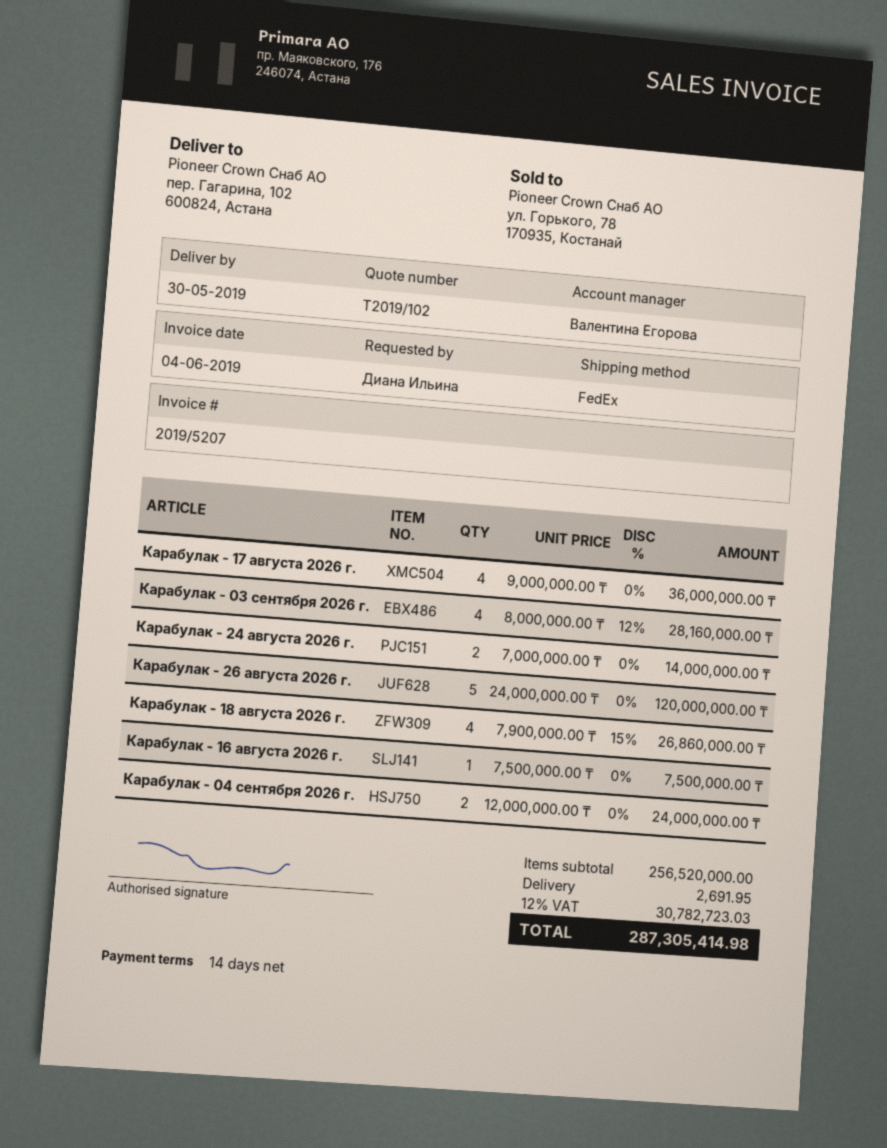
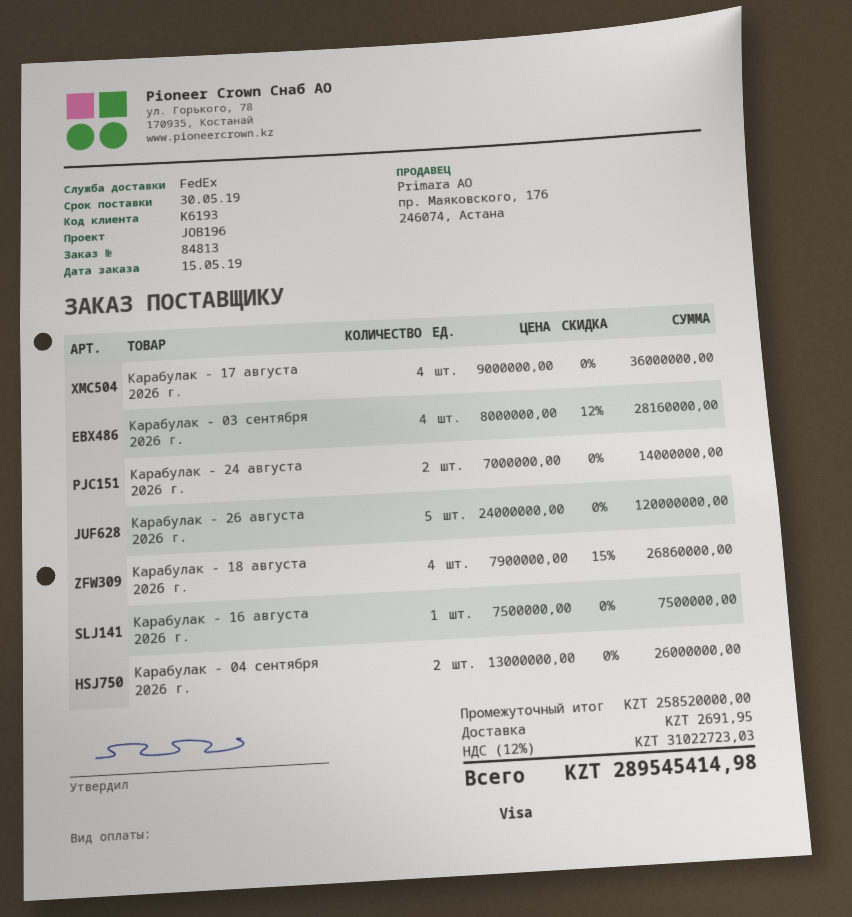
Карабулак - 04 сентября 2026 г.: 2 x 12000000.00 = 24000000.00 -> 2 x 13000000.00 = 26000000.00
subtotal: 256520000.00 -> 258520000.00
tax: 12% = 30782723.03 -> 12% = 31022723.03
total: 287305414.98 -> 289545414.98

